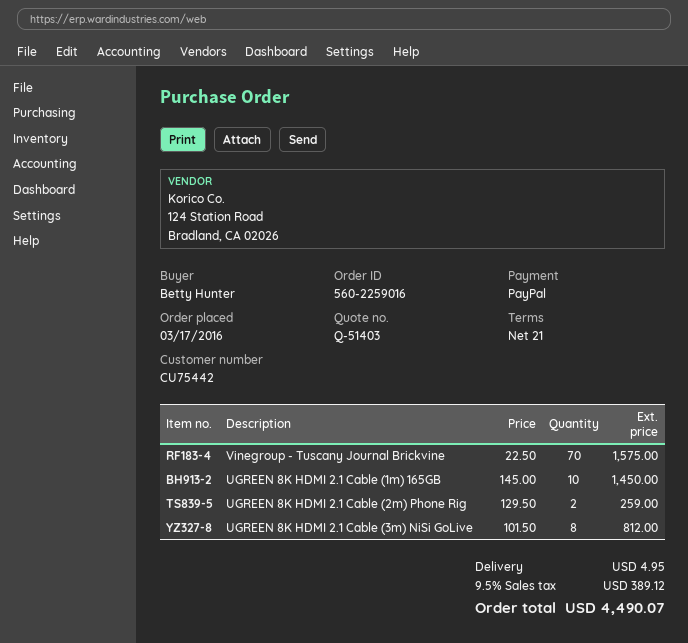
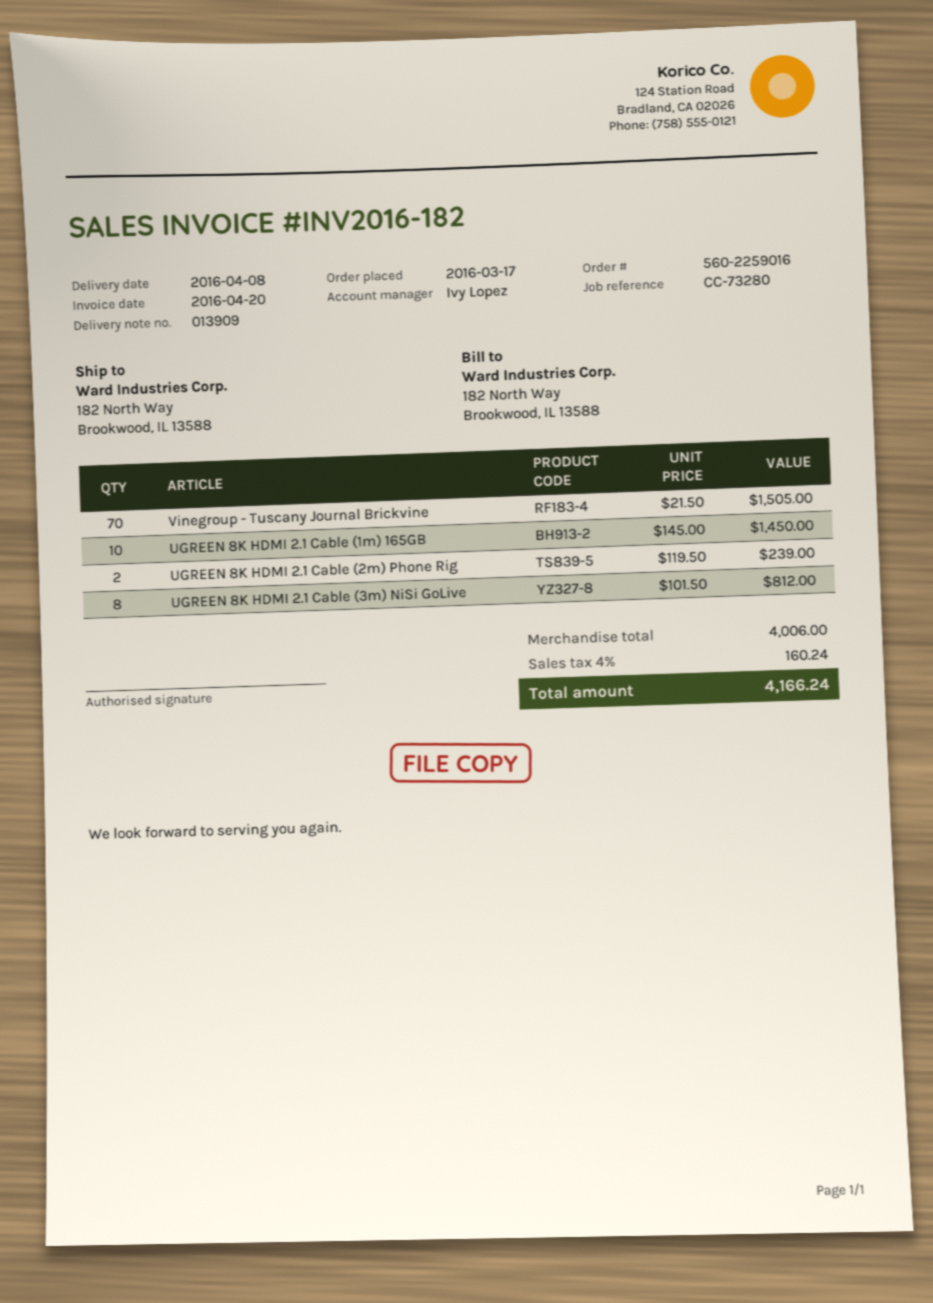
Vinegroup - Tuscany Journal Brickvine: 70 x 22.50 = 1575.00 -> 70 x 21.50 = 1505.00
UGREEN 8K HDMI 2.1 Cable (2m) Phone Rig: 2 x 129.50 = 259.00 -> 2 x 119.50 = 239.00
shipping: 4.95 -> none
tax: 9.5% = 389.12 -> 4% = 160.24
total: 4490.07 -> 4166.24

